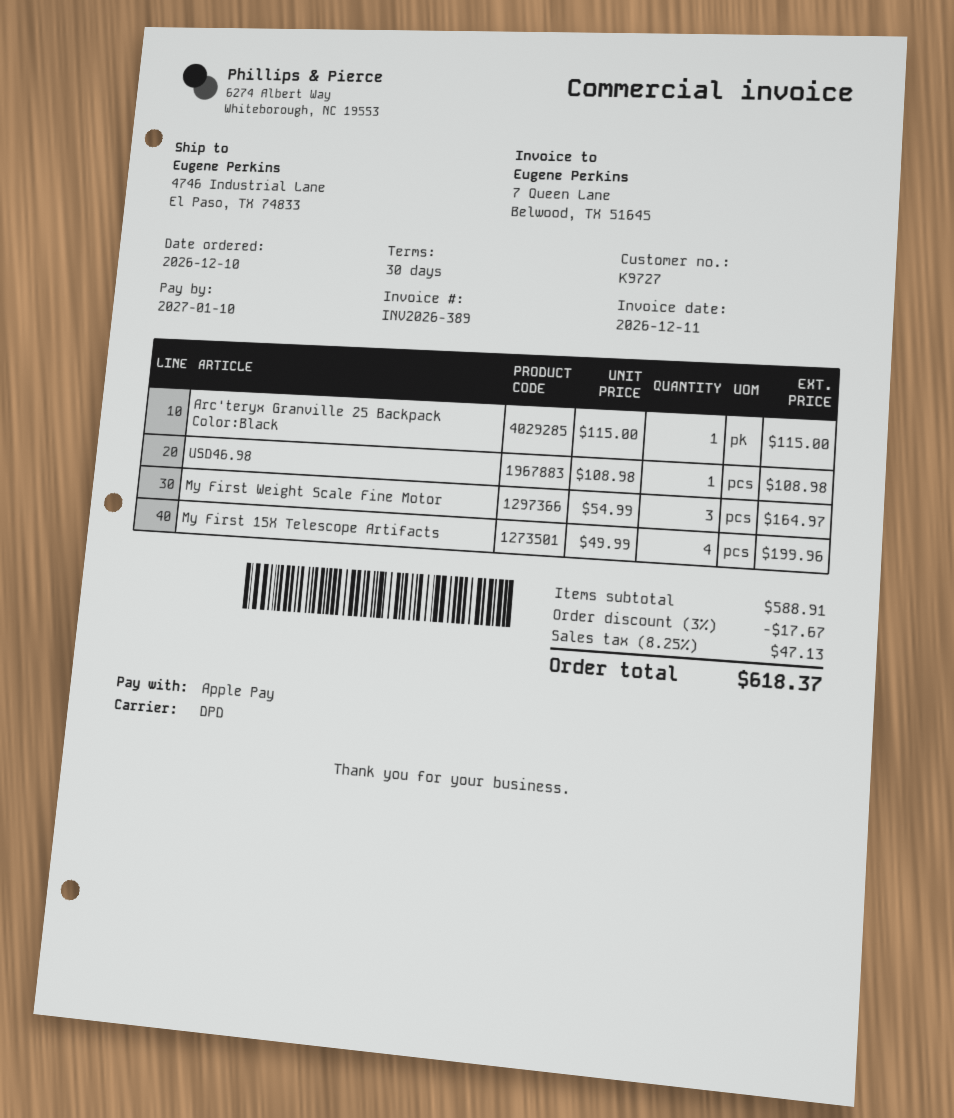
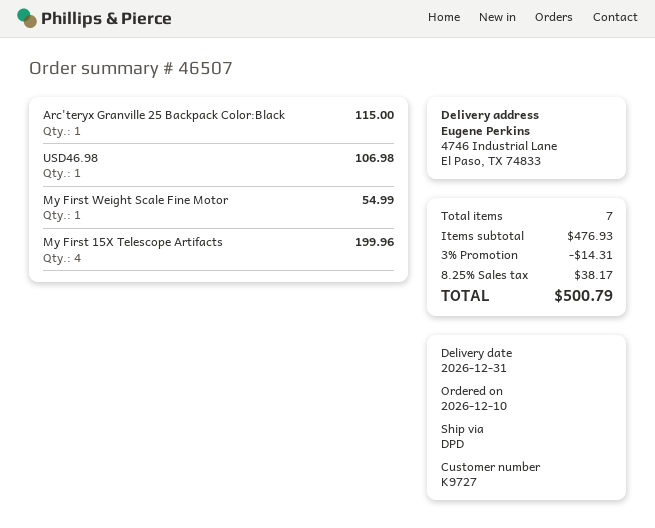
USD46.98: 1 for 108.98 -> 1 for 106.98
My First Weight Scale Fine Motor: 3 for 164.97 -> 1 for 54.99
subtotal: 588.91 -> 476.93
discount: 3% = 17.67 -> 3% = 14.31
tax: 8.25% = 47.13 -> 8.25% = 38.17
total: 618.37 -> 500.79

